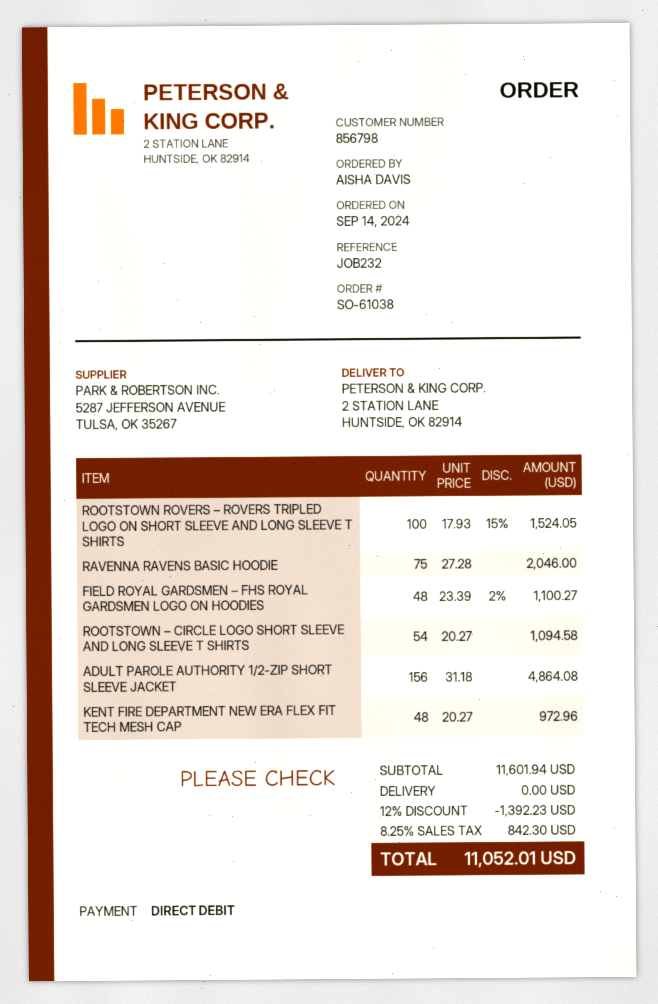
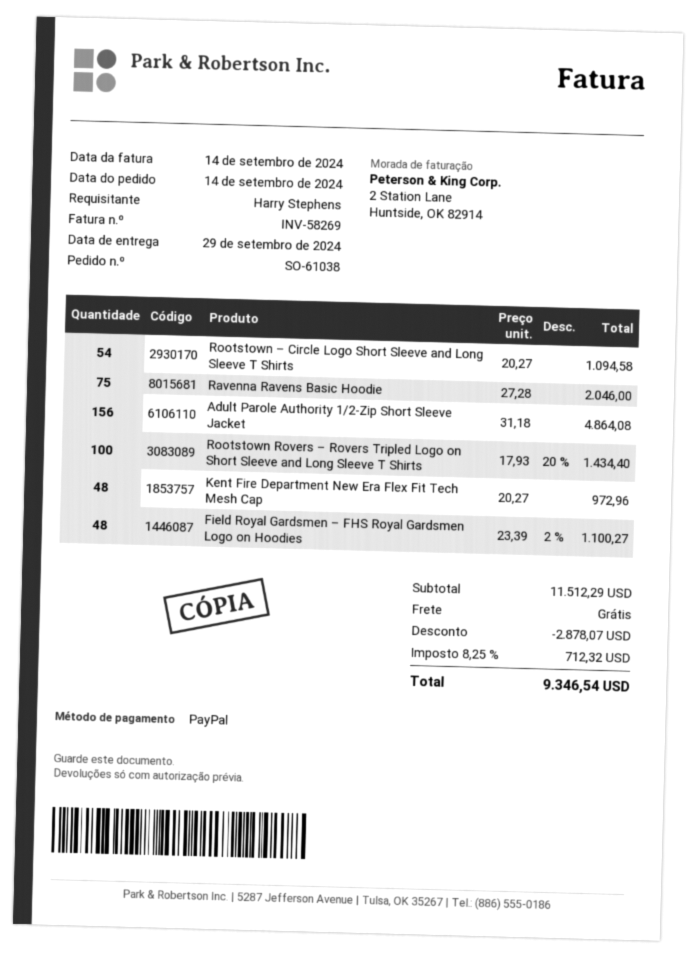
ordered by: AISHA DAVIS -> Harry Stephens
payment method: direct debit -> PayPal
ROOTSTOWN ROVERS – ROVERS TRIPLED LOGO ON SHORT SLEEVE AND LONG SLEEVE T SHIRTS: 100 x 17.93 - 15% = 1524.05 -> 100 x 17.93 - 20% = 1434.40
subtotal: 11601.94 -> 11512.29
discount: 1392.23 -> 2878.07
tax: 8.25% = 842.30 -> 8.25% = 712.32
total: 11052.01 -> 9346.54

